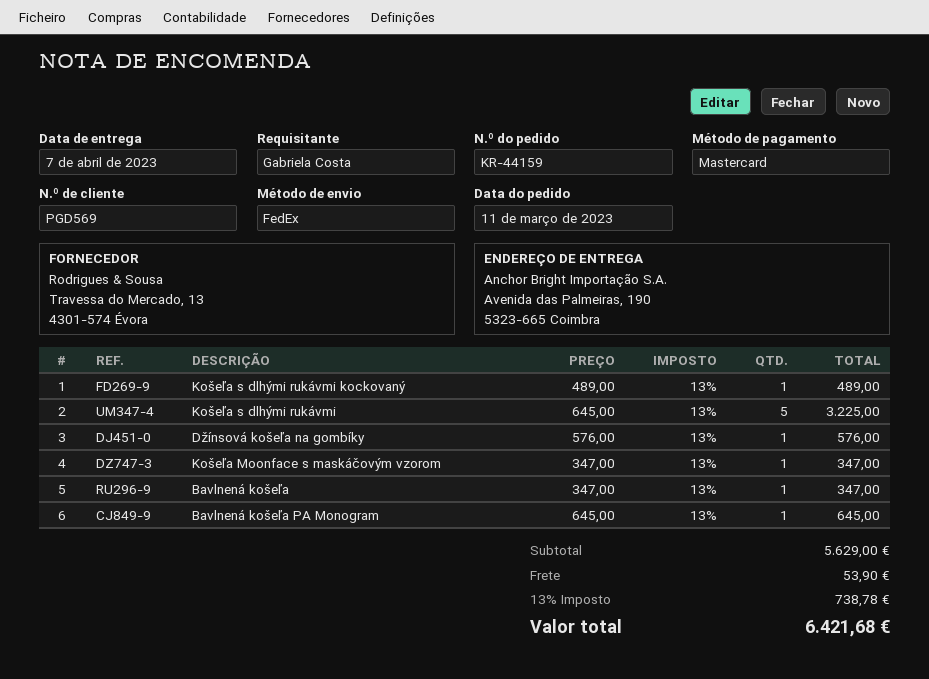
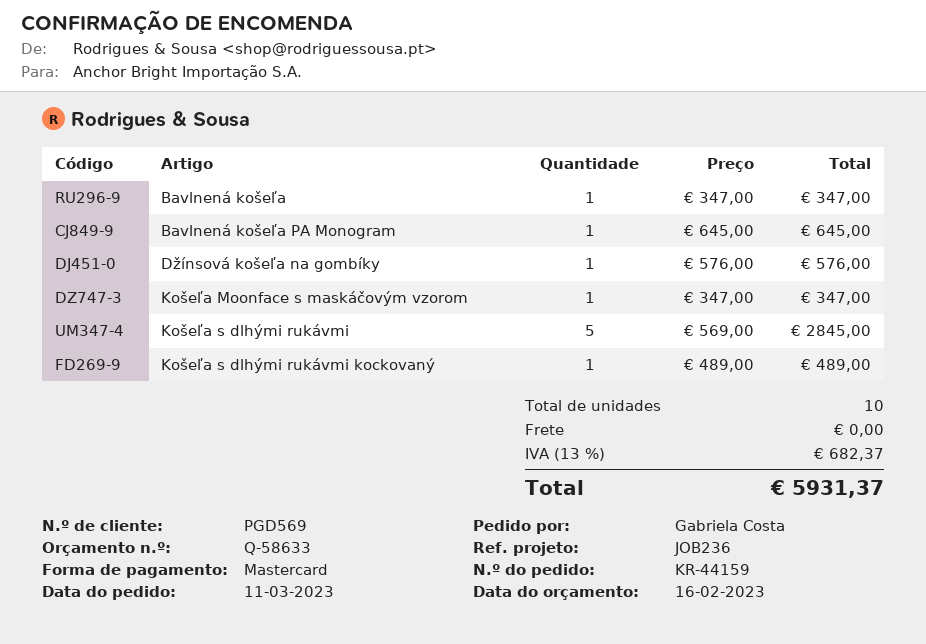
Košeľa s dlhými rukávmi: 5 x 645.00 = 3225.00 -> 5 x 569.00 = 2845.00
shipping: 53.90 -> 0.00
tax: 13% = 738.78 -> 13% = 682.37
total: 6421.68 -> 5931.37

